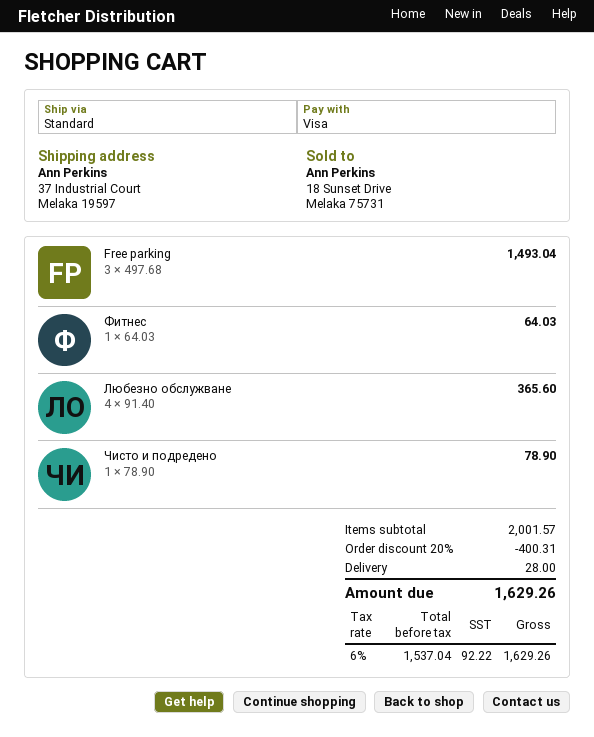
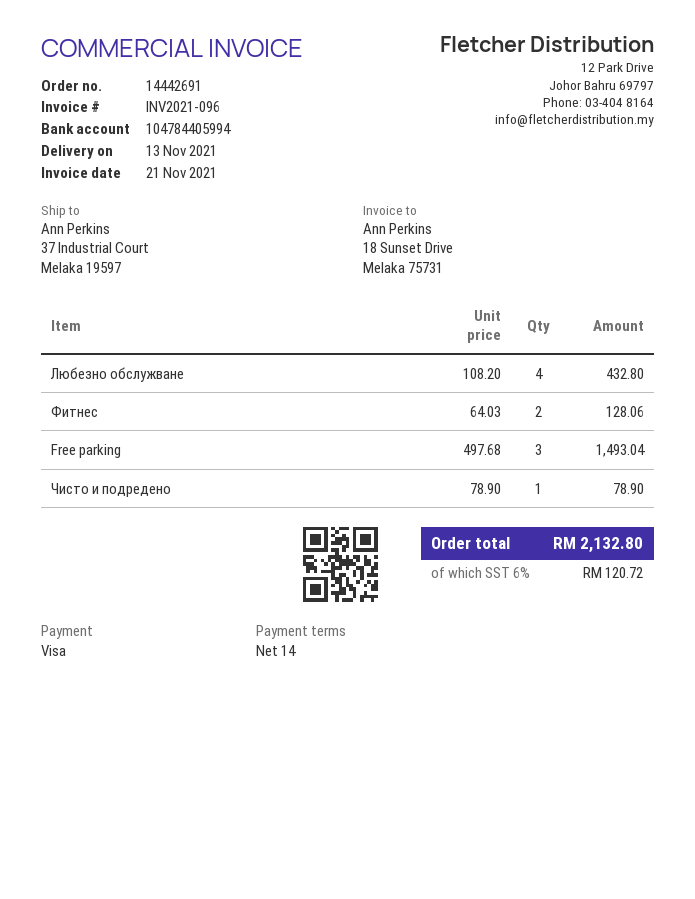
Фитнес: 1 x 64.03 = 64.03 -> 2 x 64.03 = 128.06
Любезно обслужване: 4 x 91.40 = 365.60 -> 4 x 108.20 = 432.80
discount: 20% = 400.31 -> none
shipping: 28.00 -> none
tax: 6% = 92.22 -> 6% = 120.72
total: 1629.26 -> 2132.80

